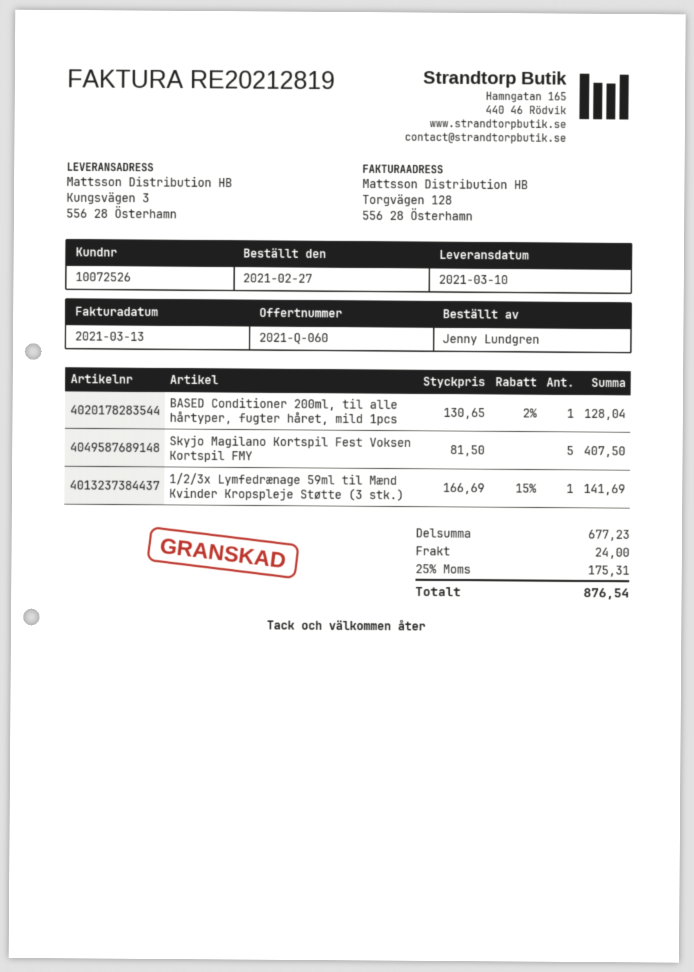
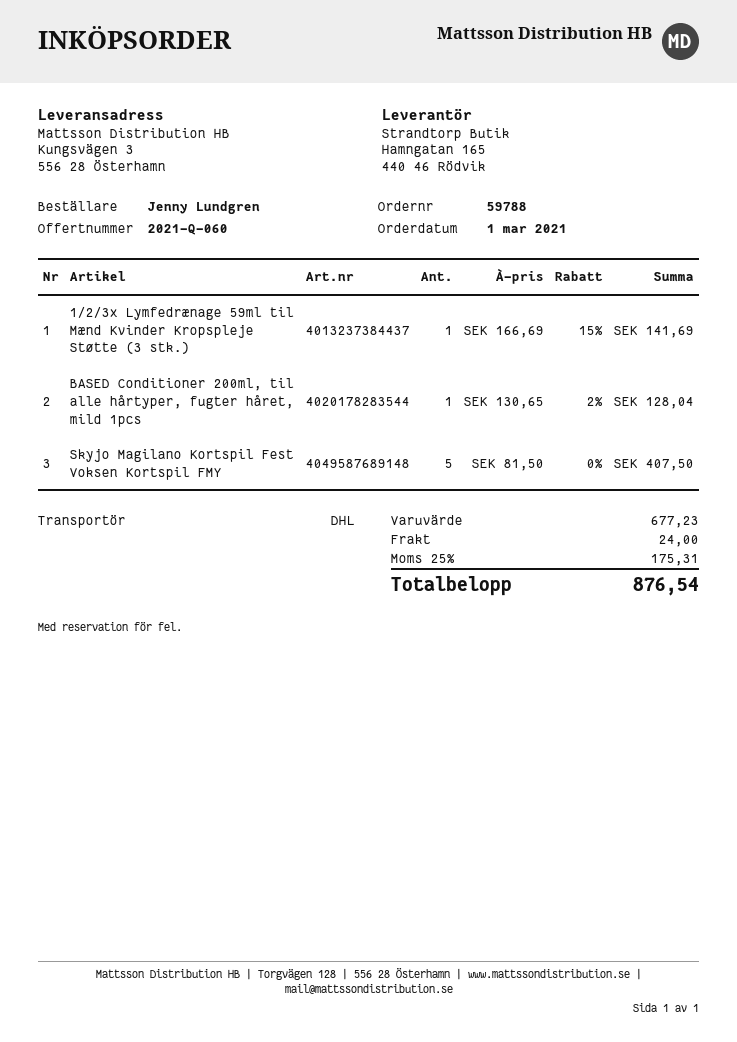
order date: 2021-02-27 -> 2021-03-01

